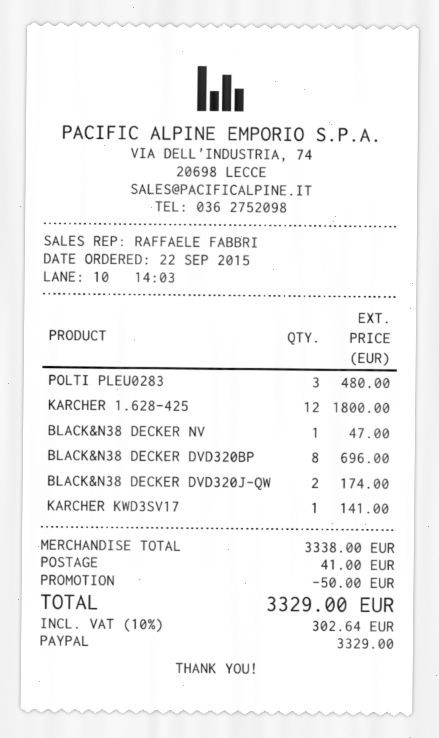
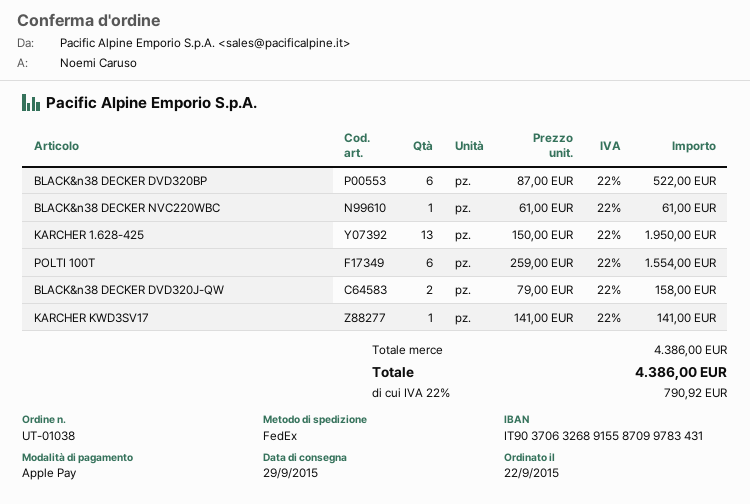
payment method: PayPal -> Apple Pay
POLTI PLEU0283: 3 for 480.00 -> none
KARCHER 1.628-425: 12 for 1800.00 -> 13 for 1950.00
BLACK&N38 DECKER NV: 1 for 47.00 -> 1 for 61.00
BLACK&N38 DECKER DVD320BP: 8 for 696.00 -> 6 for 522.00
BLACK&N38 DECKER DVD320J-QW: 2 for 174.00 -> 2 for 158.00
POLTI 100T: none -> 6 for 1554.00
subtotal: 3338.00 -> 4386.00
discount: 50.00 -> none
shipping: 41.00 -> none
tax: 10% = 302.64 -> 22% = 790.92
total: 3329.00 -> 4386.00

